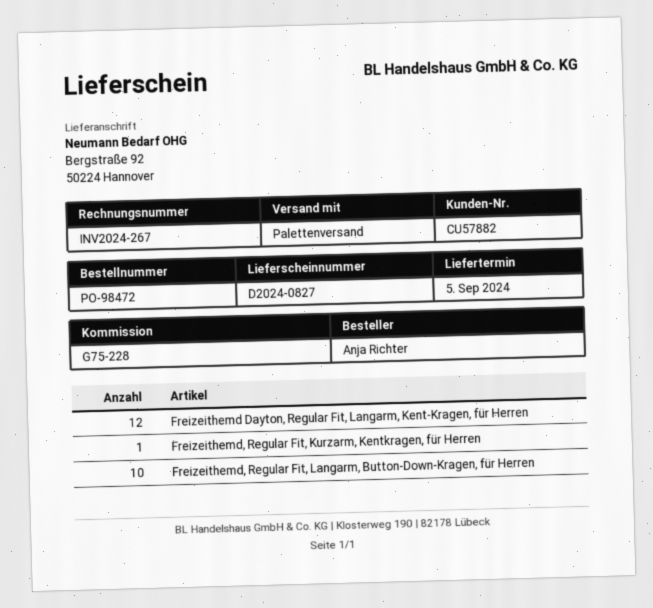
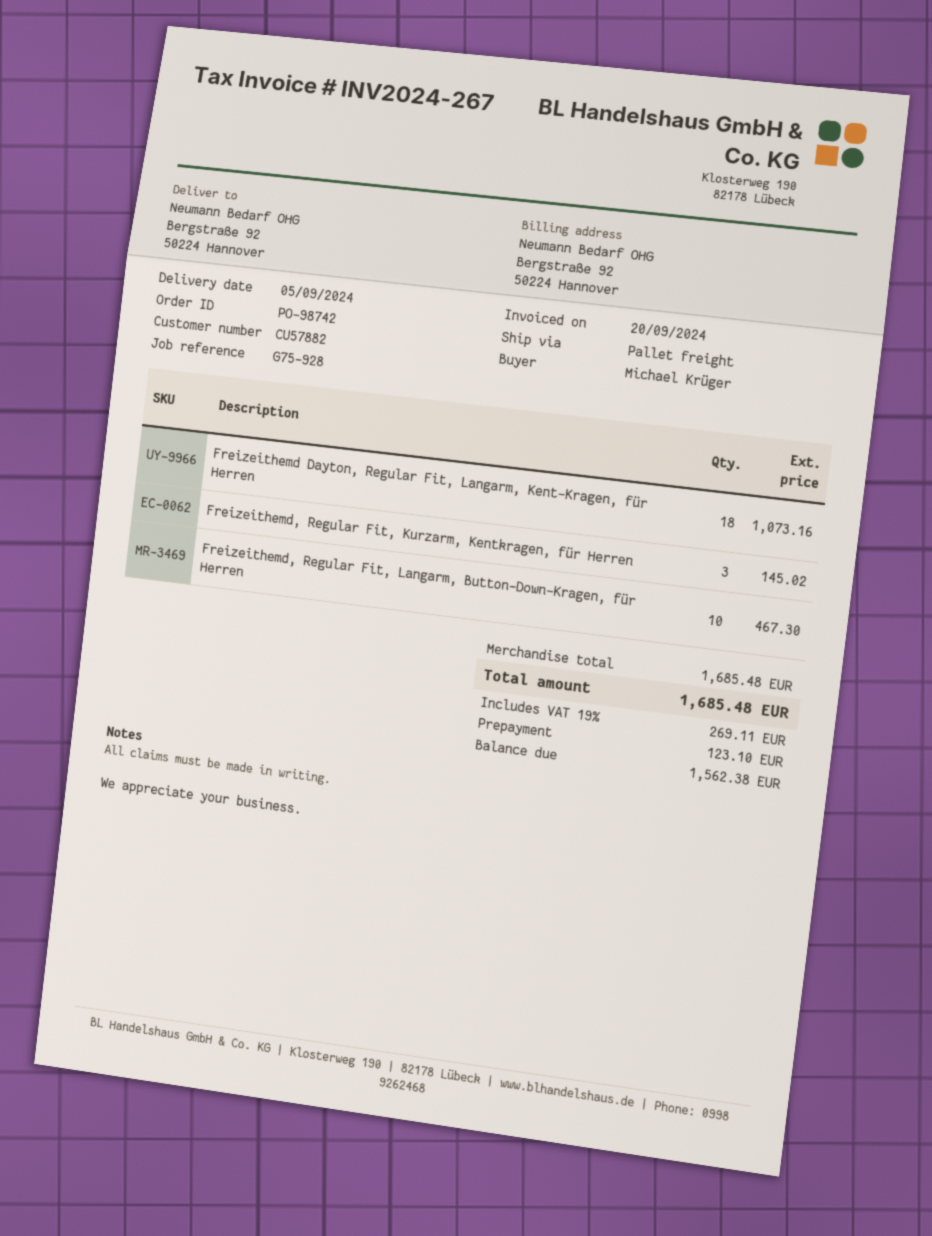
order number: PO-98472 -> PO-98742
reference: G75-228 -> G75-928
ordered by: Anja Richter -> Michael Krüger
Freizeithemd Dayton, Regular Fit, Langarm, Kent-Kragen, für Herren: 12 -> 18
Freizeithemd, Regular Fit, Kurzarm, Kentkragen, für Herren: 1 -> 3

